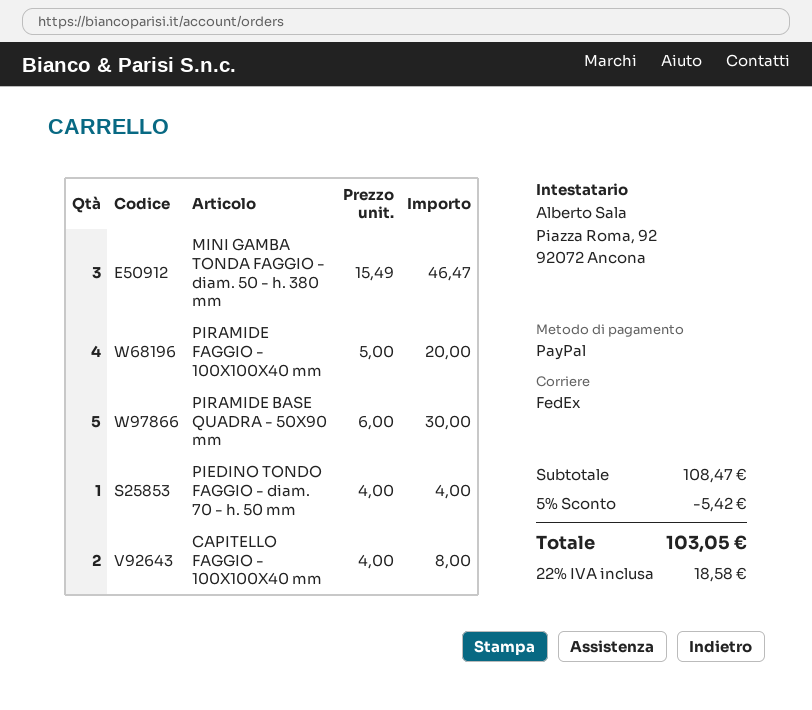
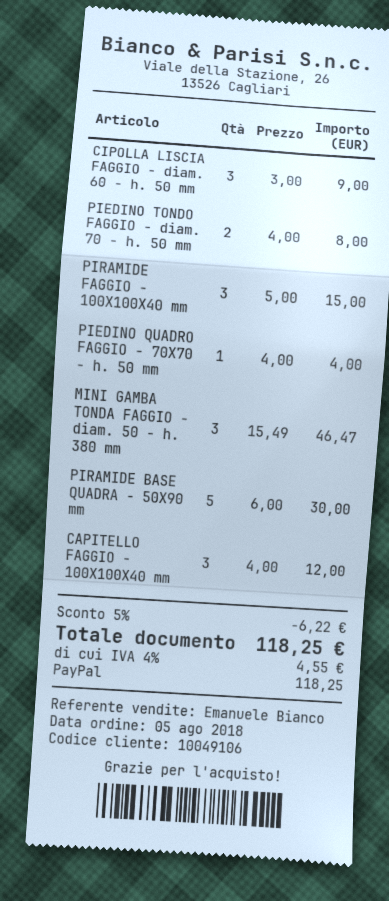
PIRAMIDE FAGGIO - 100X100X40 mm: 4 x 5.00 = 20.00 -> 3 x 5.00 = 15.00
PIEDINO TONDO FAGGIO - diam. 70 - h. 50 mm: 1 x 4.00 = 4.00 -> 2 x 4.00 = 8.00
CAPITELLO FAGGIO - 100X100X40 mm: 2 x 4.00 = 8.00 -> 3 x 4.00 = 12.00
CIPOLLA LISCIA FAGGIO - diam. 60 - h. 50 mm: none -> 3 x 3.00 = 9.00
PIEDINO QUADRO FAGGIO - 70X70 - h. 50 mm: none -> 1 x 4.00 = 4.00
discount: 5% = 5.42 -> 5% = 6.22
tax: 22% = 18.58 -> 4% = 4.55
total: 103.05 -> 118.25

